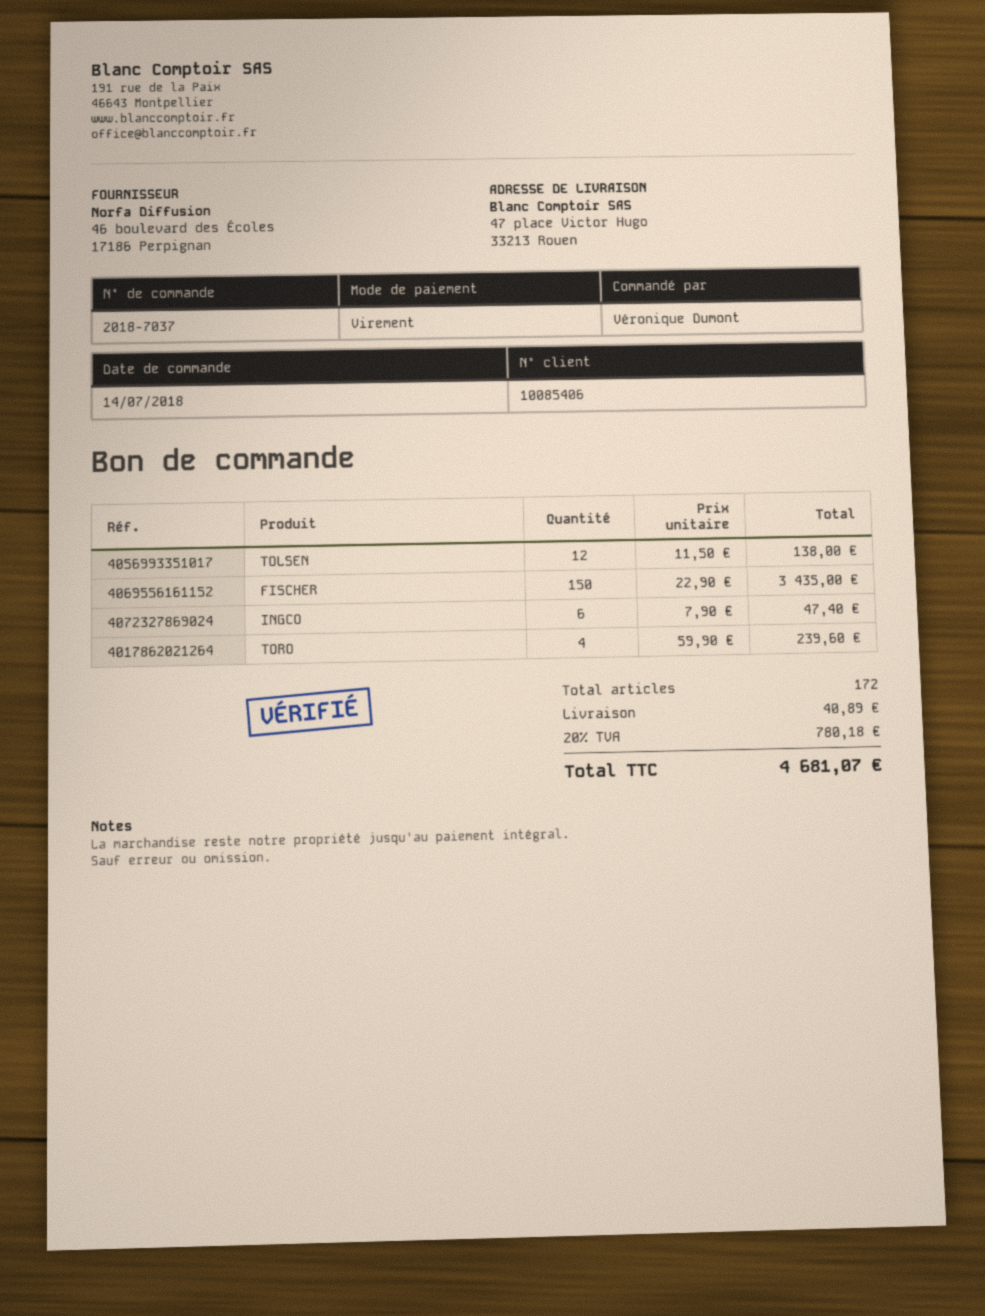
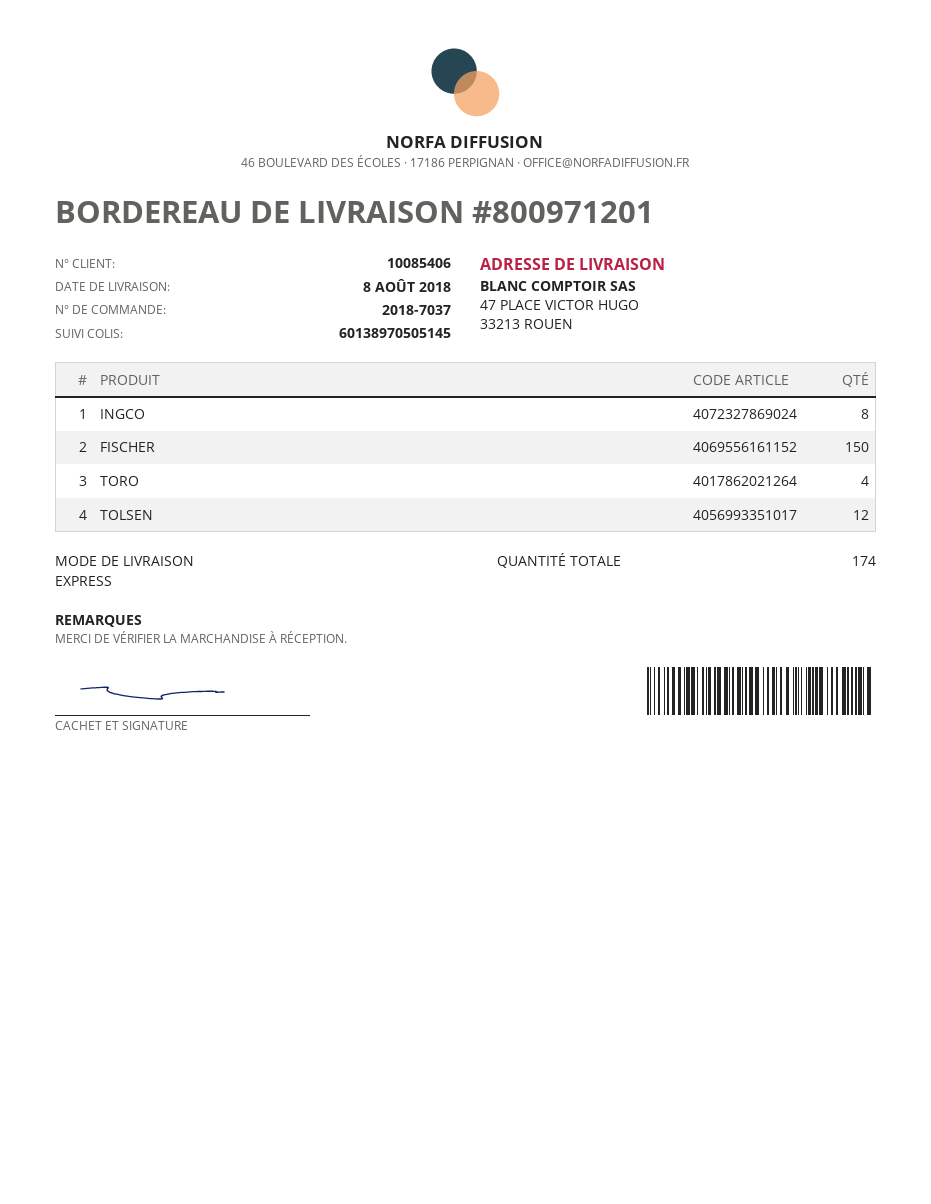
INGCO: 6 -> 8
total quantity: 172 -> 174

